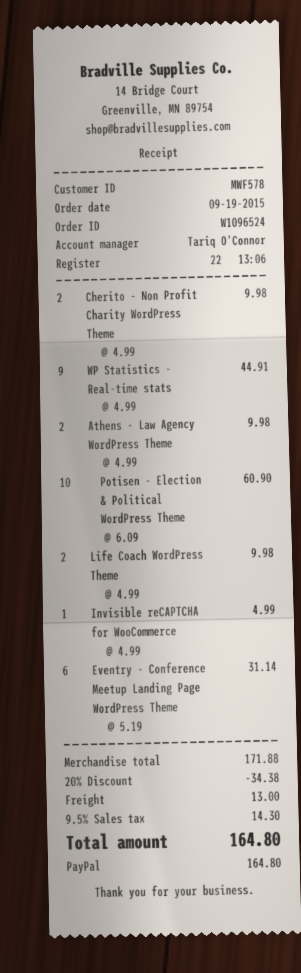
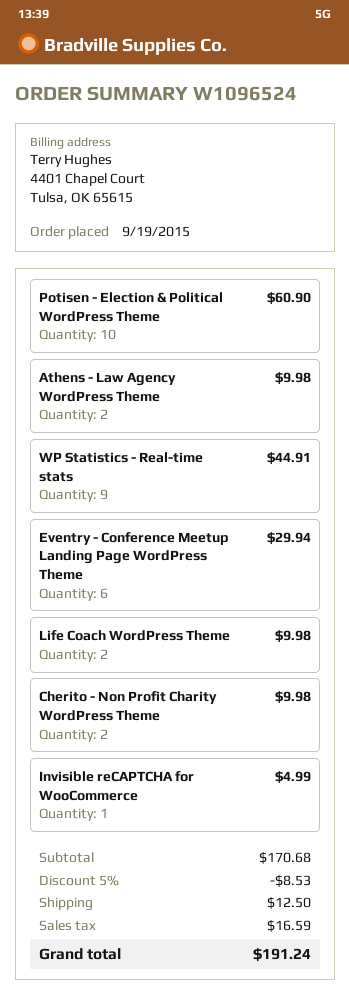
Eventry - Conference Meetup Landing Page WordPress Theme: 6 for 31.14 -> 6 for 29.94
subtotal: 171.88 -> 170.68
discount: 20% = 34.38 -> 5% = 8.53
shipping: 13.00 -> 12.50
tax: 14.30 -> 16.59
total: 164.80 -> 191.24

